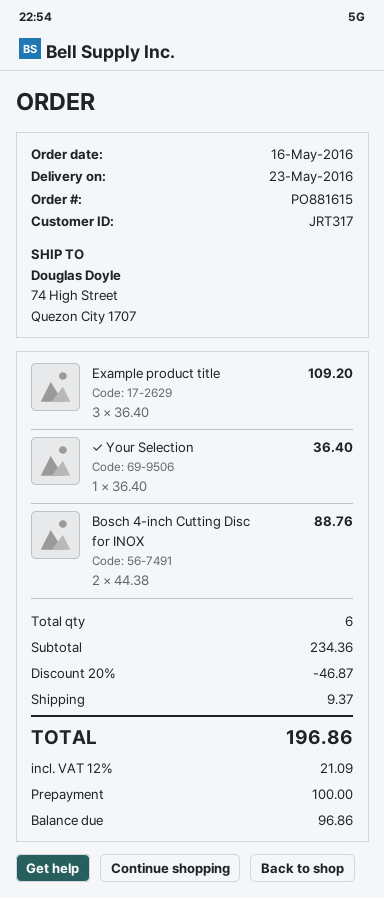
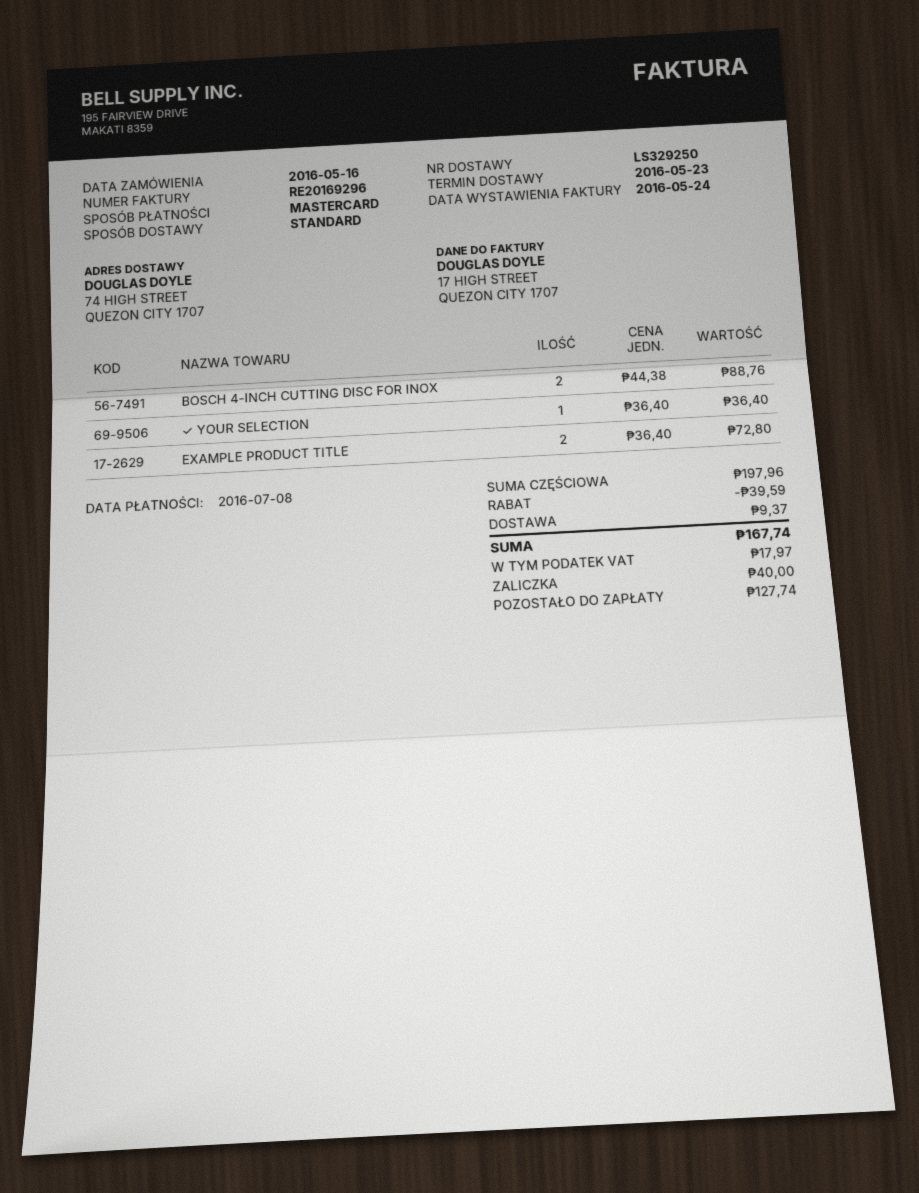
Example product title: 3 x 36.40 = 109.20 -> 2 x 36.40 = 72.80
subtotal: 234.36 -> 197.96
discount: 46.87 -> 39.59
tax: 21.09 -> 17.97
total: 196.86 -> 167.74
deposit: 100.00 -> 40.00
balance: 96.86 -> 127.74

